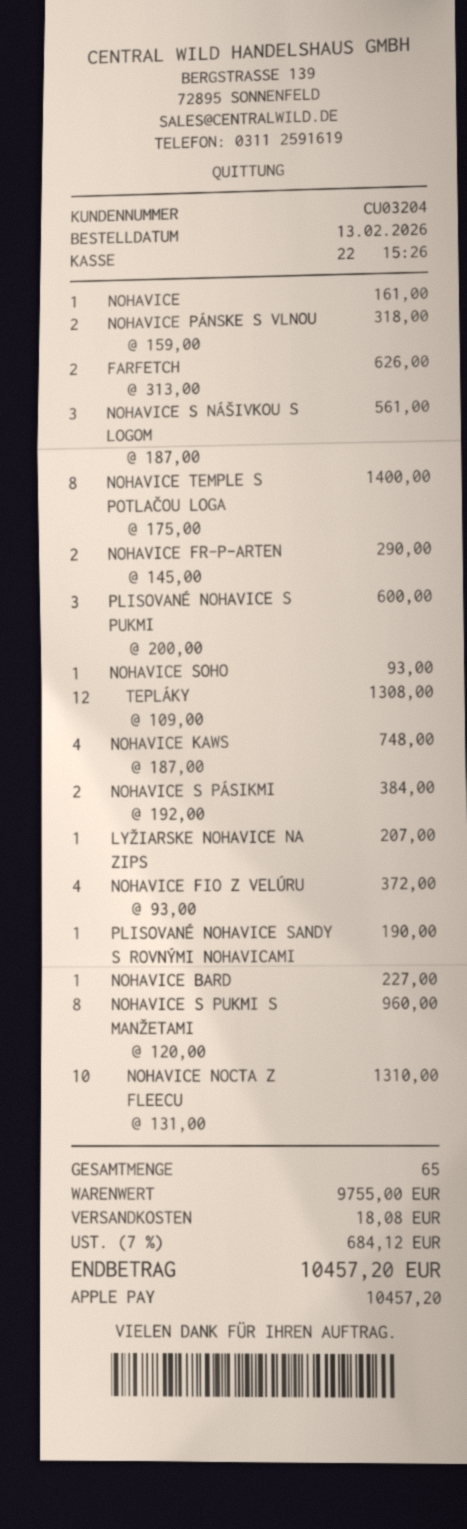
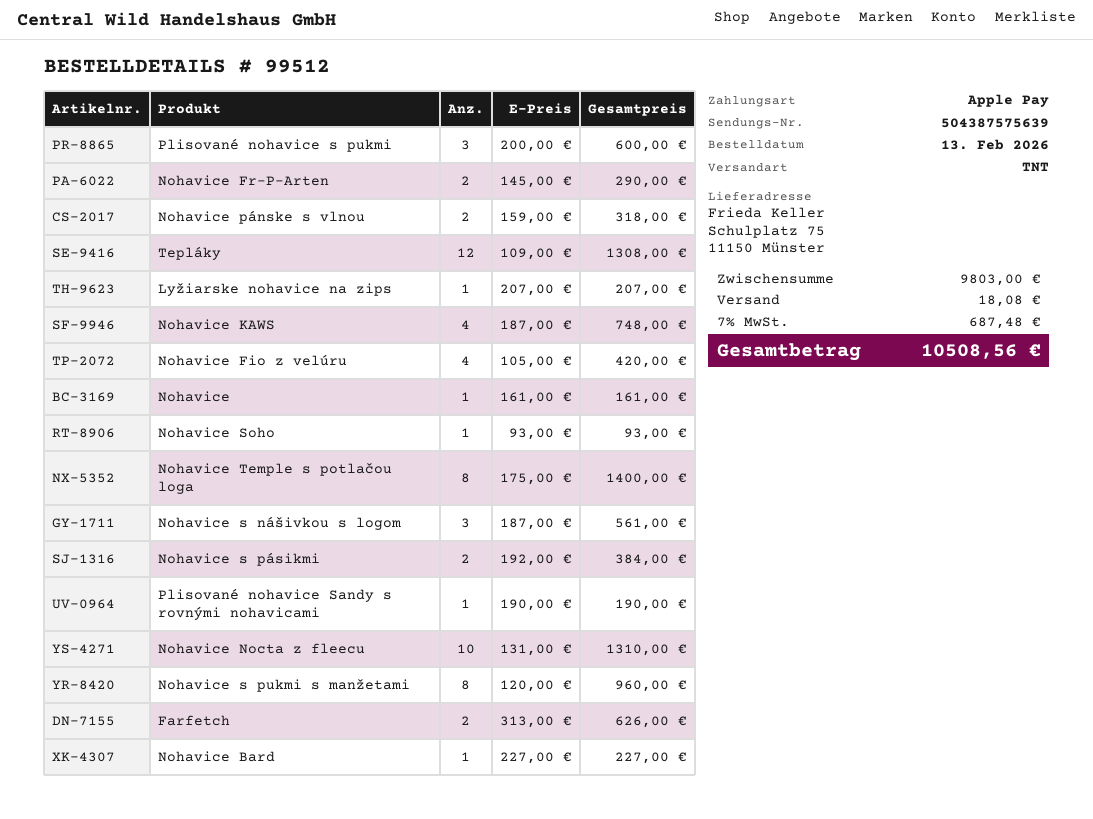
NOHAVICE FIO Z VELÚRU: 4 x 93.00 = 372.00 -> 4 x 105.00 = 420.00
subtotal: 9755.00 -> 9803.00
tax: 7% = 684.12 -> 7% = 687.48
total: 10457.20 -> 10508.56

